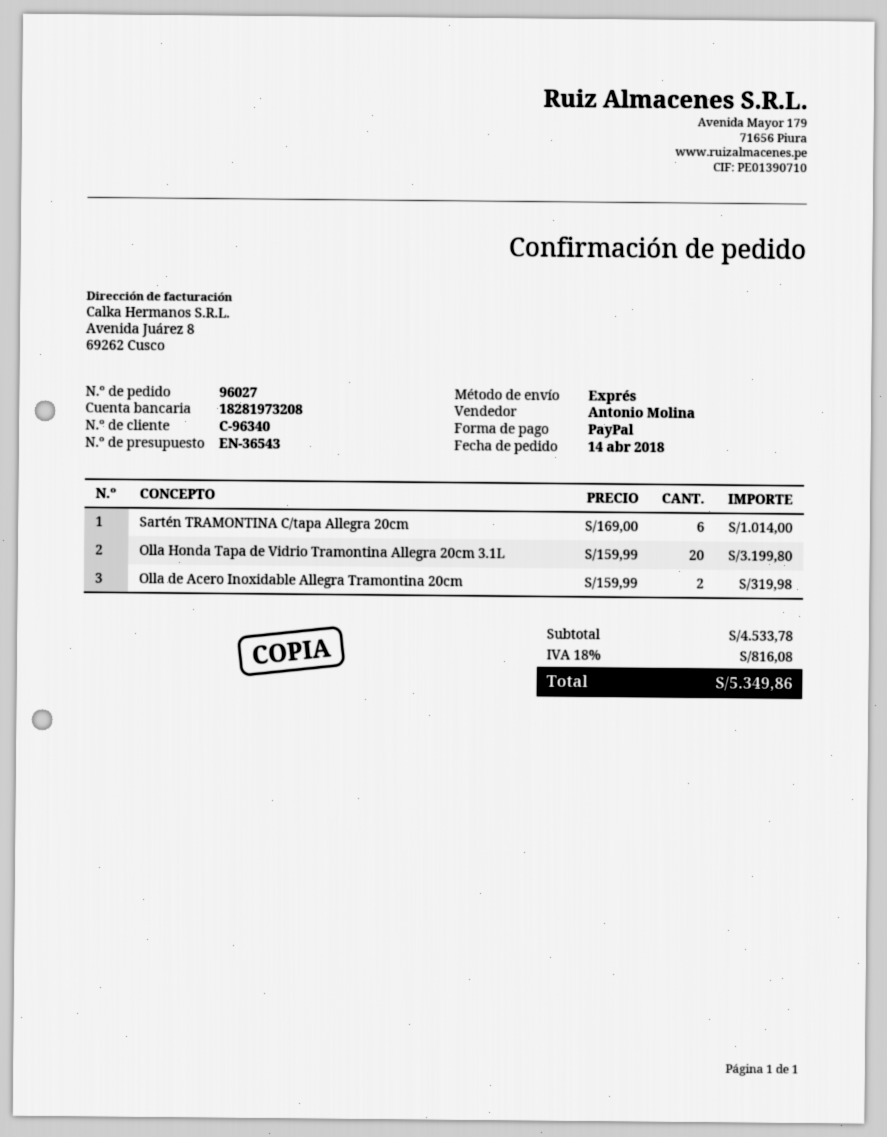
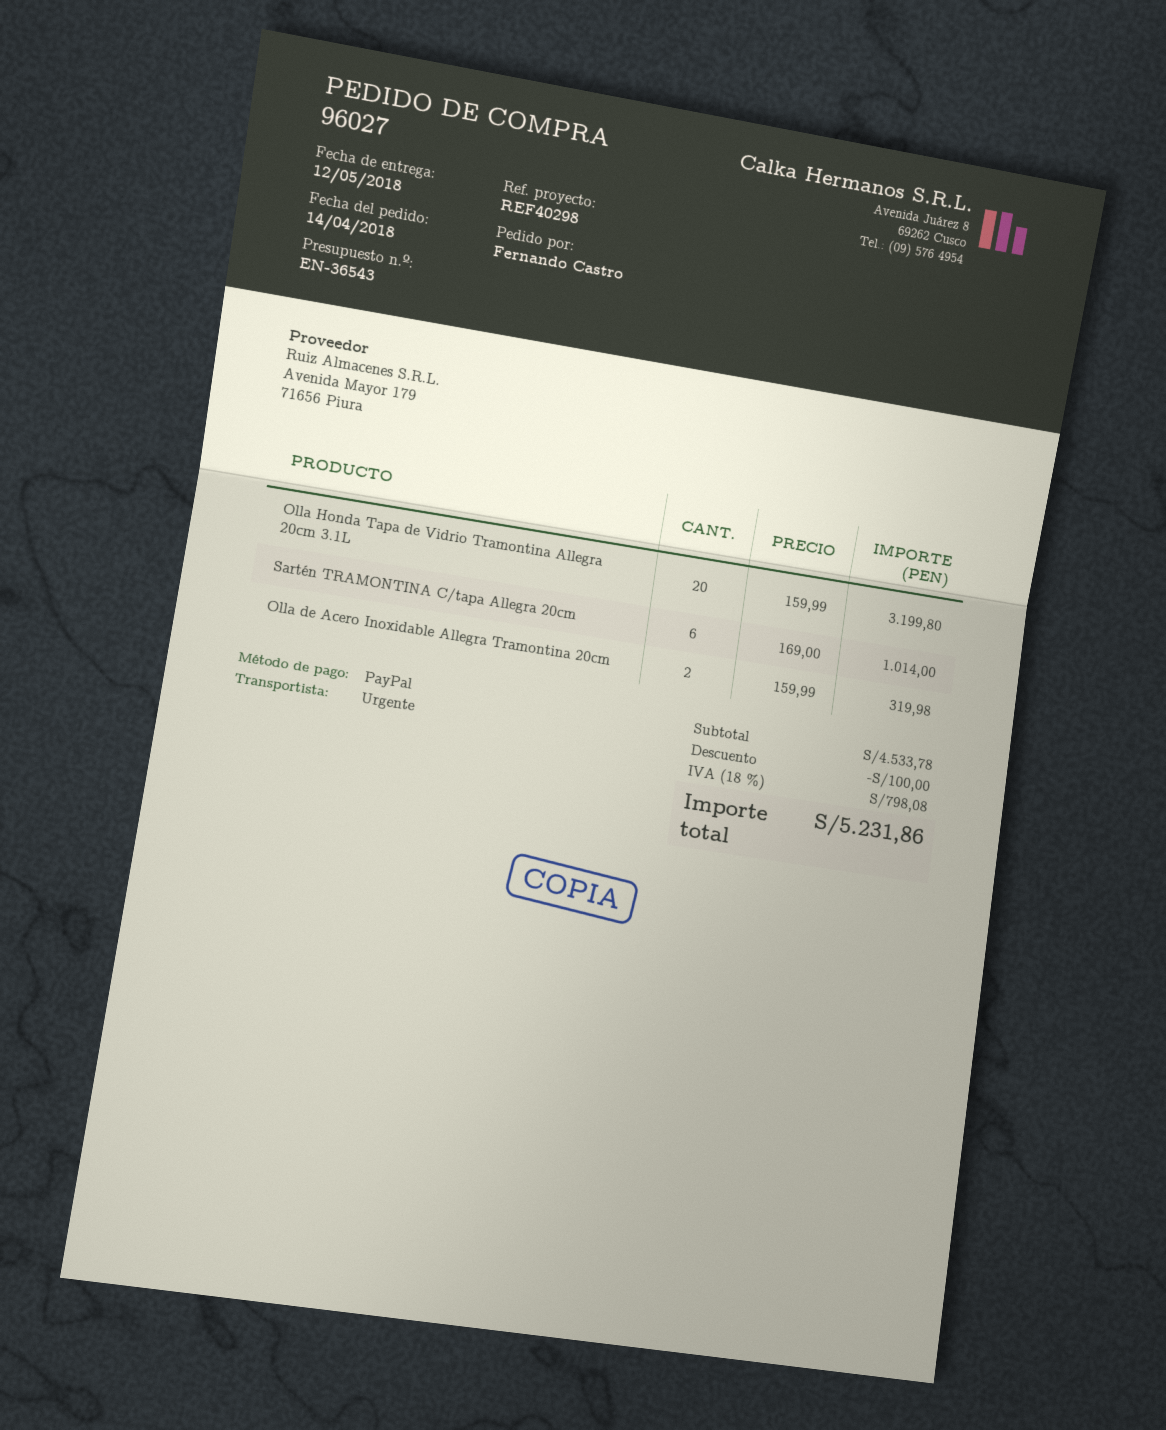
discount: none -> 100.00
tax: 18% = 816.08 -> 18% = 798.08
total: 5349.86 -> 5231.86

